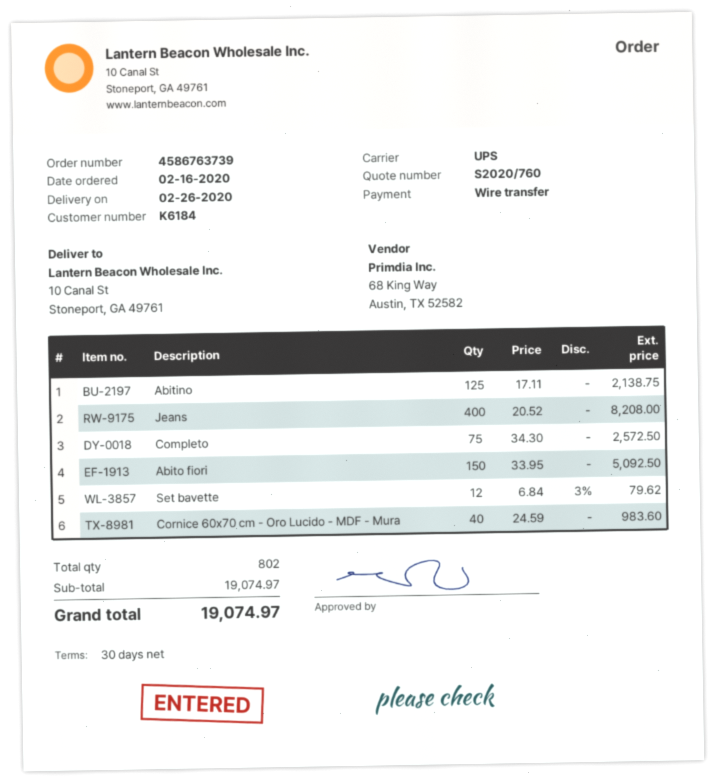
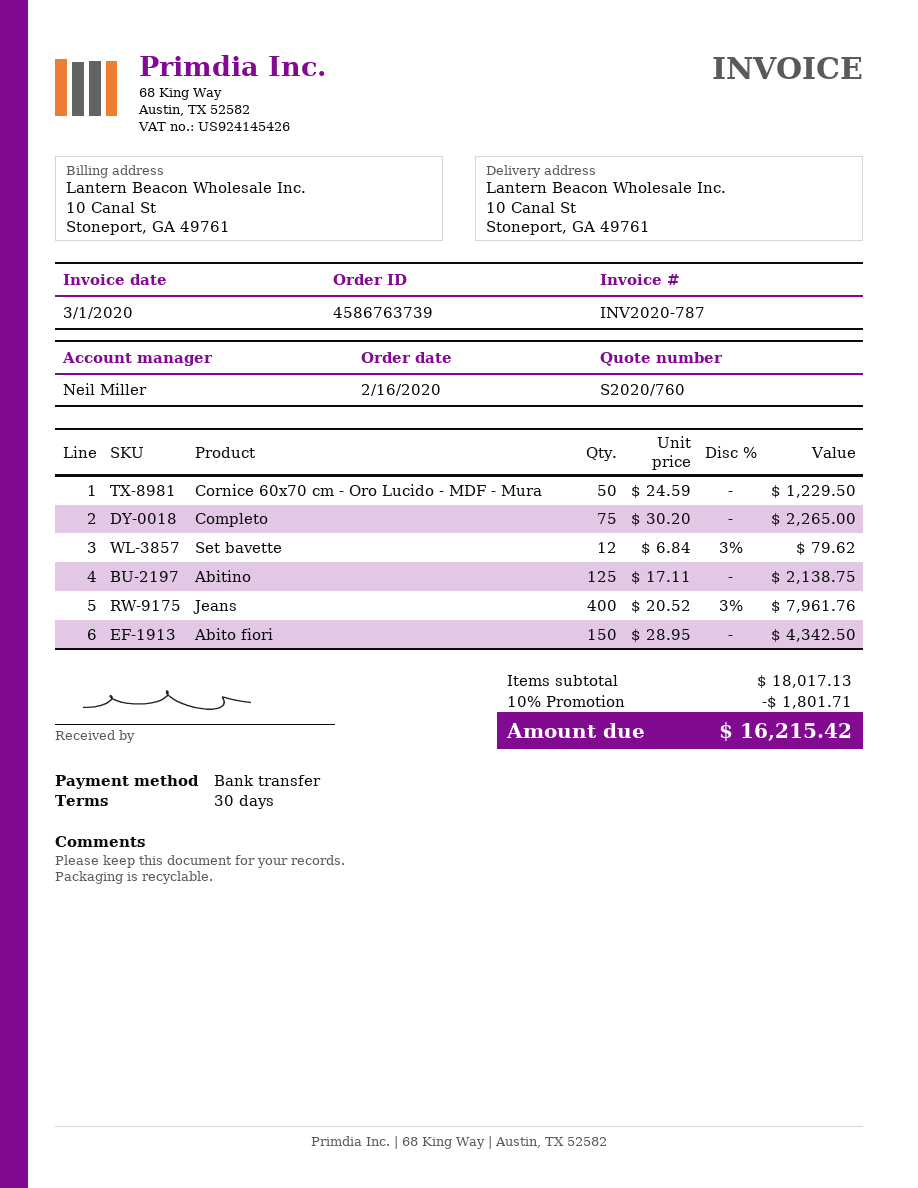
Jeans: 400 x 20.52 = 8208.00 -> 400 x 20.52 - 3% = 7961.76
Completo: 75 x 34.30 = 2572.50 -> 75 x 30.20 = 2265.00
Abito fiori: 150 x 33.95 = 5092.50 -> 150 x 28.95 = 4342.50
Cornice 60x70 cm - Oro Lucido - MDF - Mura: 40 x 24.59 = 983.60 -> 50 x 24.59 = 1229.50
subtotal: 19074.97 -> 18017.13
discount: none -> 10% = 1801.71
total: 19074.97 -> 16215.42

